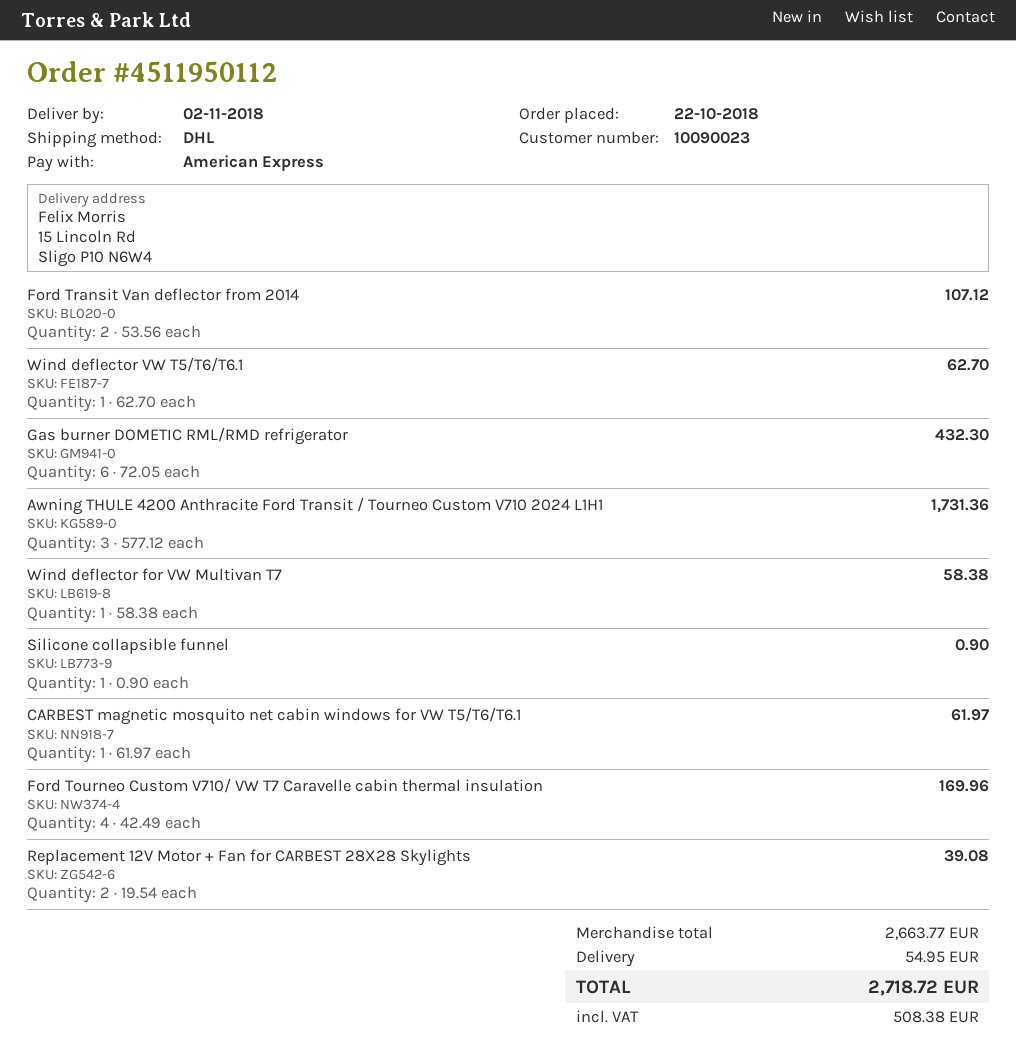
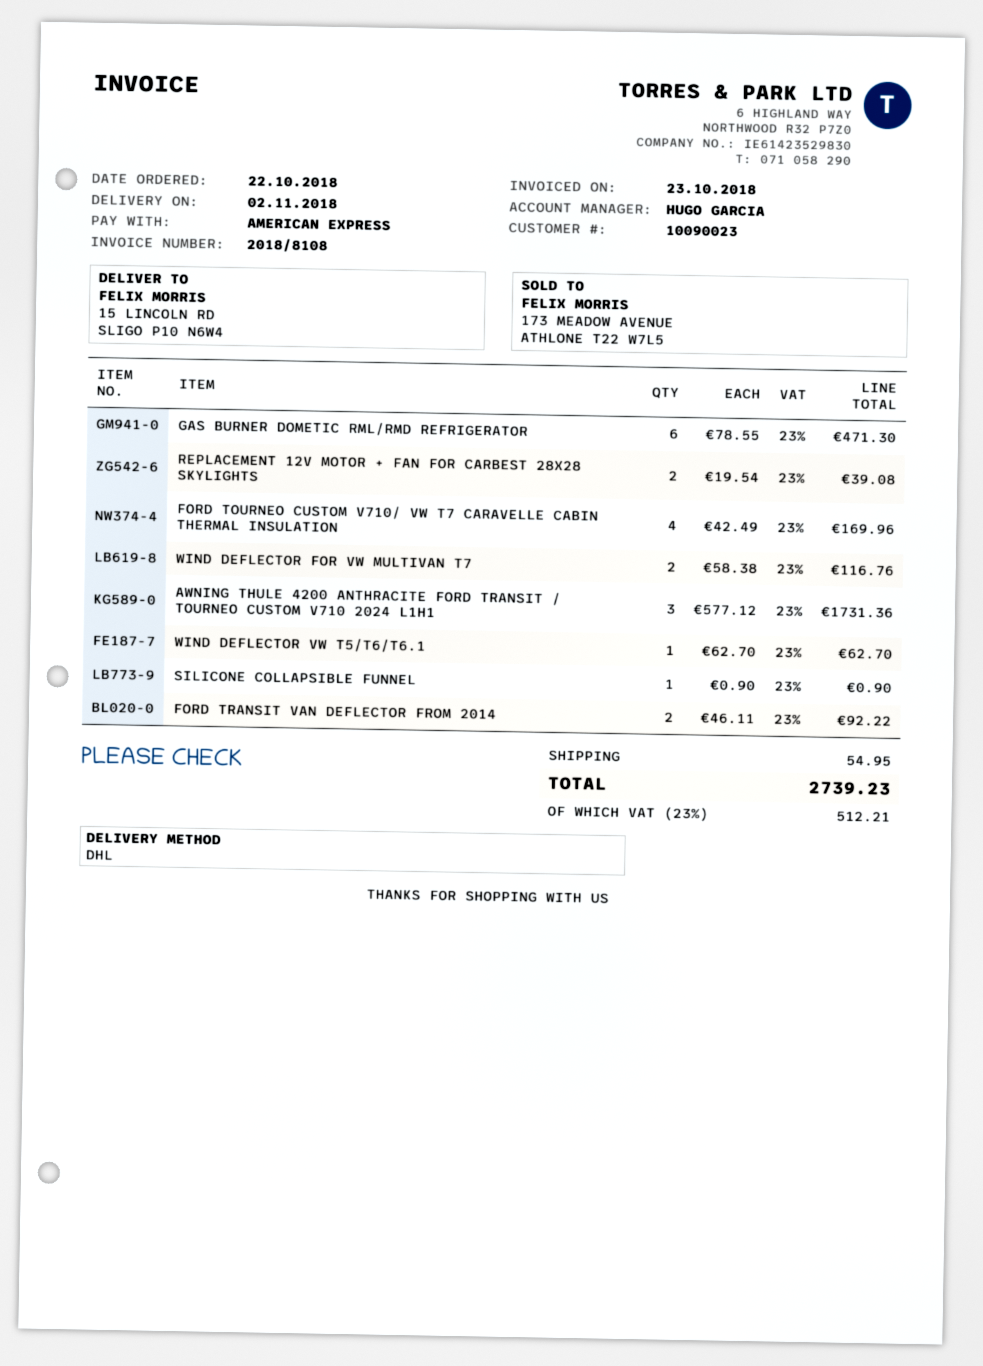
Ford Transit Van deflector from 2014: 2 x 53.56 = 107.12 -> 2 x 46.11 = 92.22
Gas burner DOMETIC RML/RMD refrigerator: 6 x 72.05 = 432.30 -> 6 x 78.55 = 471.30
Wind deflector for VW Multivan T7: 1 x 58.38 = 58.38 -> 2 x 58.38 = 116.76
CARBEST magnetic mosquito net cabin windows for VW T5/T6/T6.1: 1 x 61.97 = 61.97 -> none
tax: 508.38 -> 512.21
total: 2718.72 -> 2739.23

